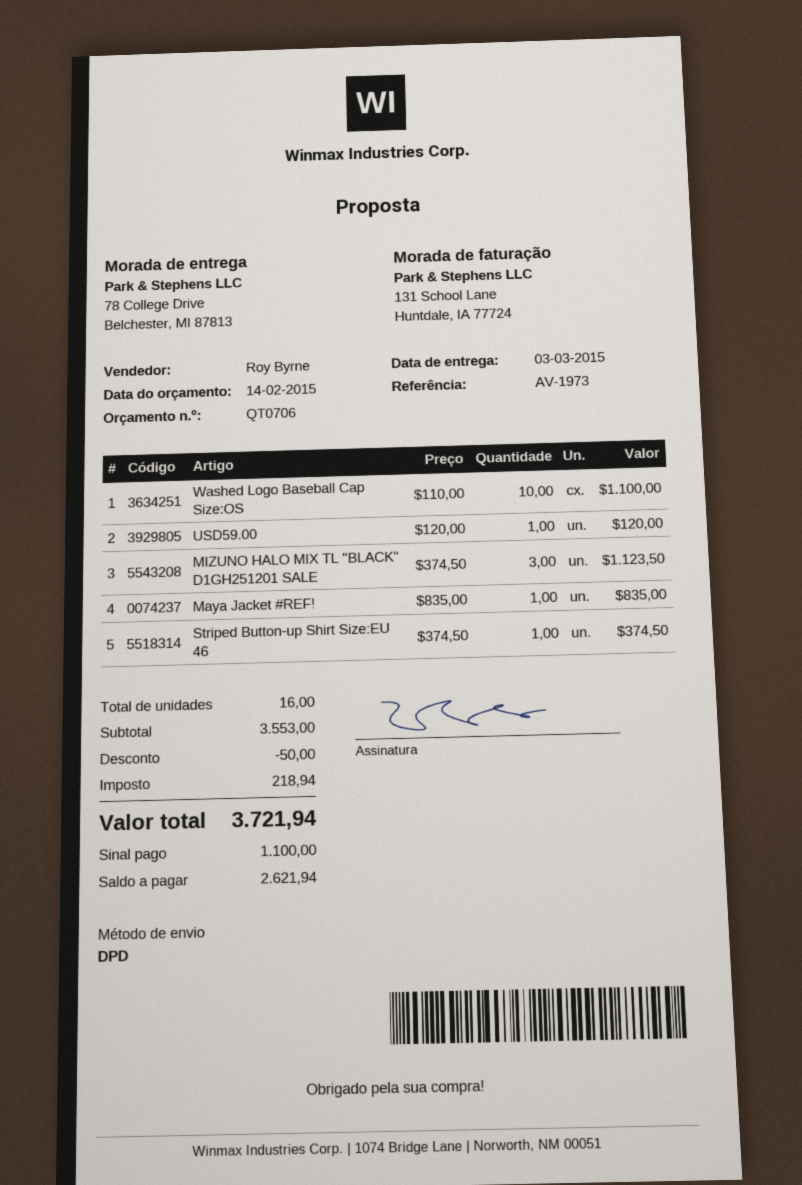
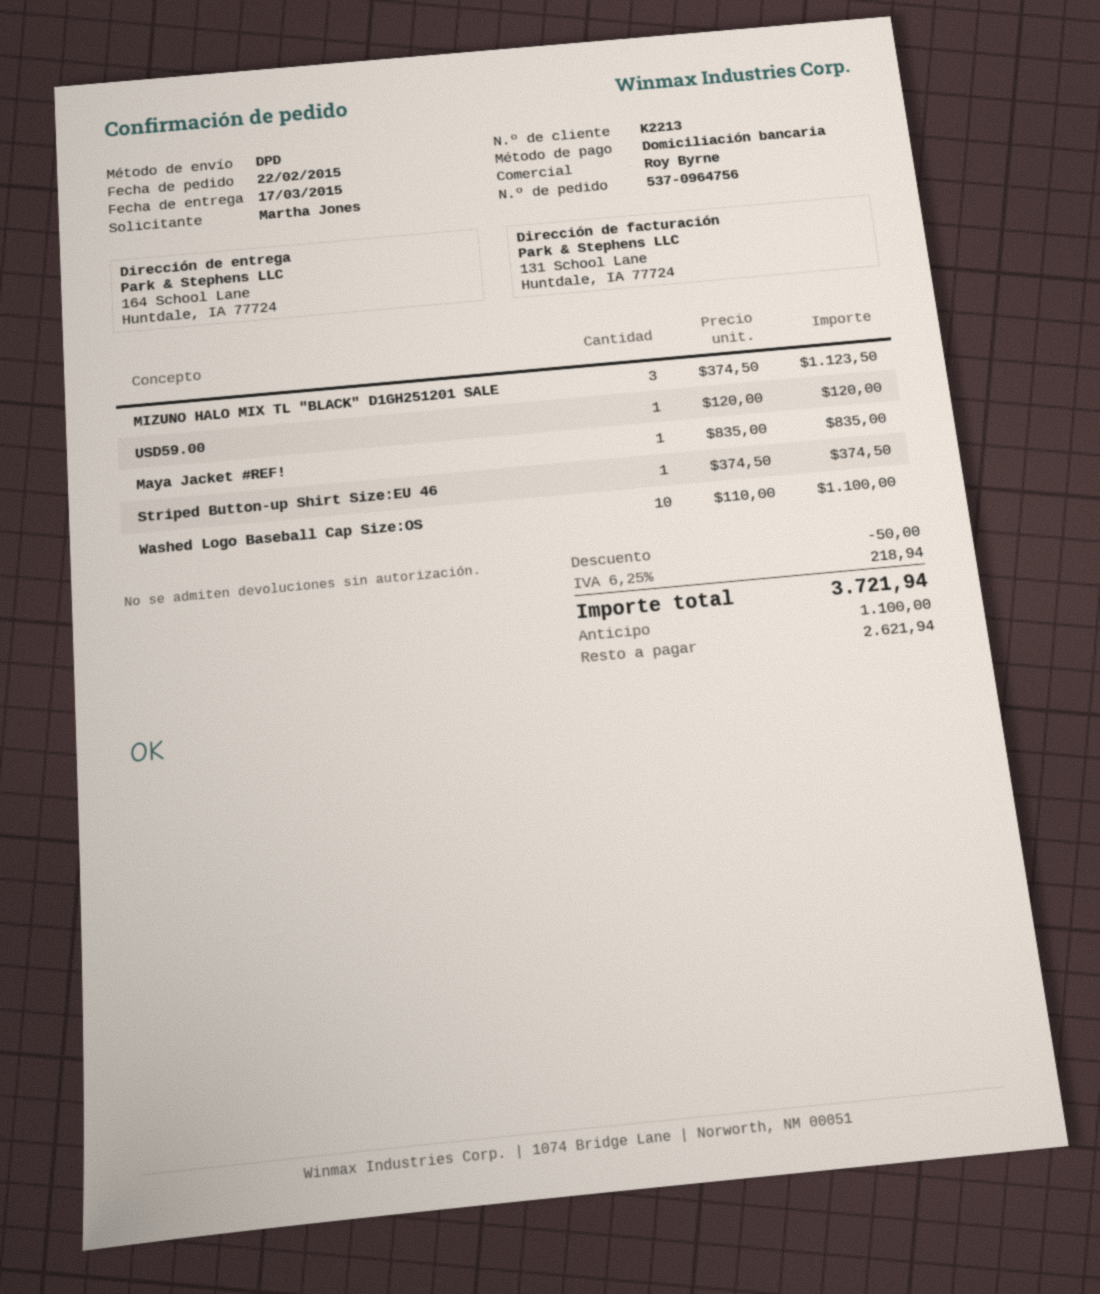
delivery date: 2015-03-03 -> 2015-03-17
ship to: 78 College Drive, Belchester, MI 87813 -> 164 School Lane, Huntdale, IA 77724

